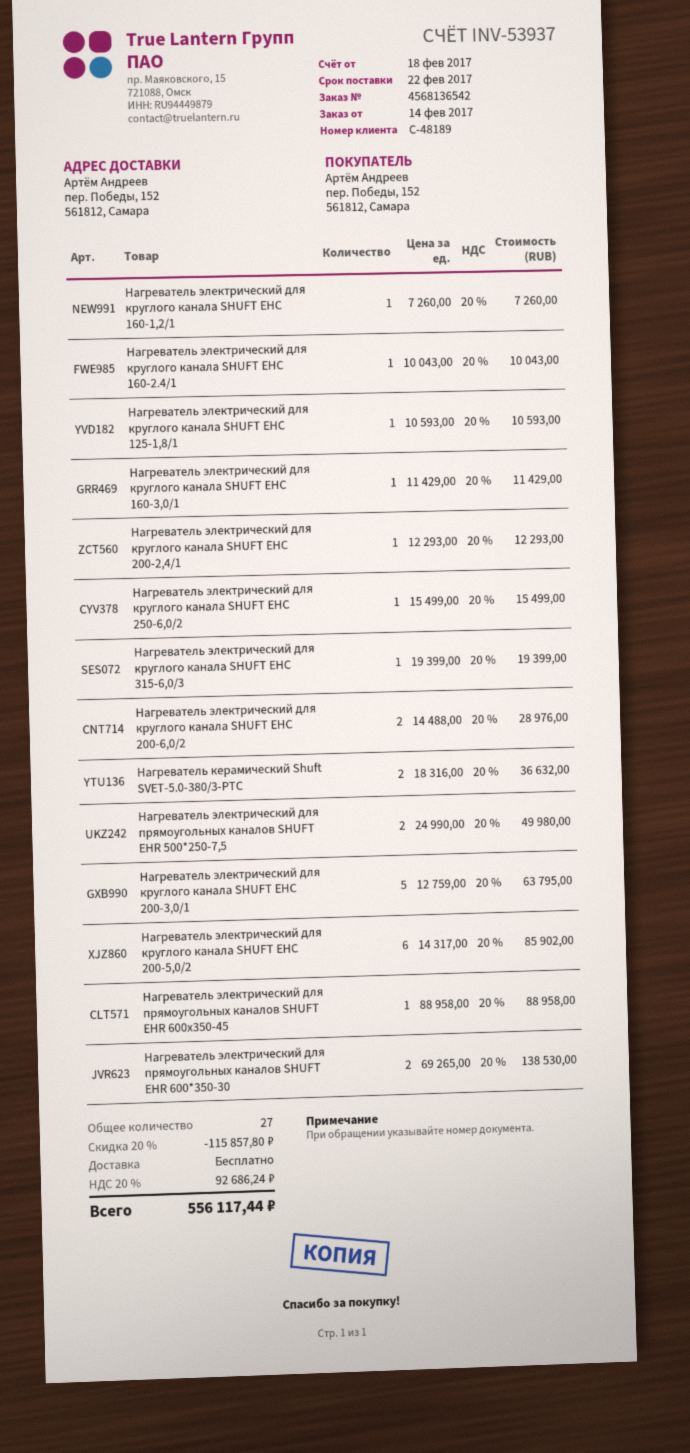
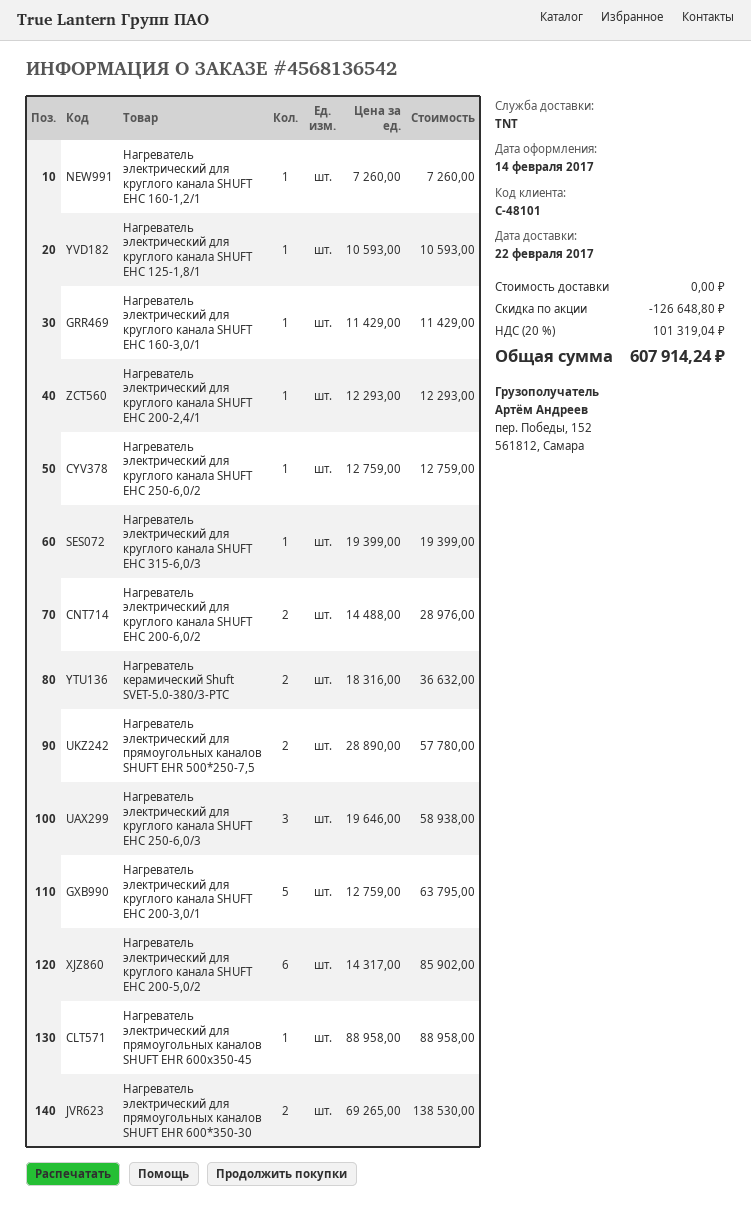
customer number: C-48189 -> C-48101
Нагреватель электрический для круглого канала SHUFT EHC 160-2.4/1: 1 x 10043.00 = 10043.00 -> none
Нагреватель электрический для круглого канала SHUFT EHC 250-6,0/2: 1 x 15499.00 = 15499.00 -> 1 x 12759.00 = 12759.00
Нагреватель электрический для прямоугольных каналов SHUFT EHR 500*250-7,5: 2 x 24990.00 = 49980.00 -> 2 x 28890.00 = 57780.00
Нагреватель электрический для круглого канала SHUFT EHC 250-6,0/3: none -> 3 x 19646.00 = 58938.00
discount: 115857.80 -> 126648.80
tax: 20% = 92686.24 -> 20% = 101319.04
total: 556117.44 -> 607914.24

